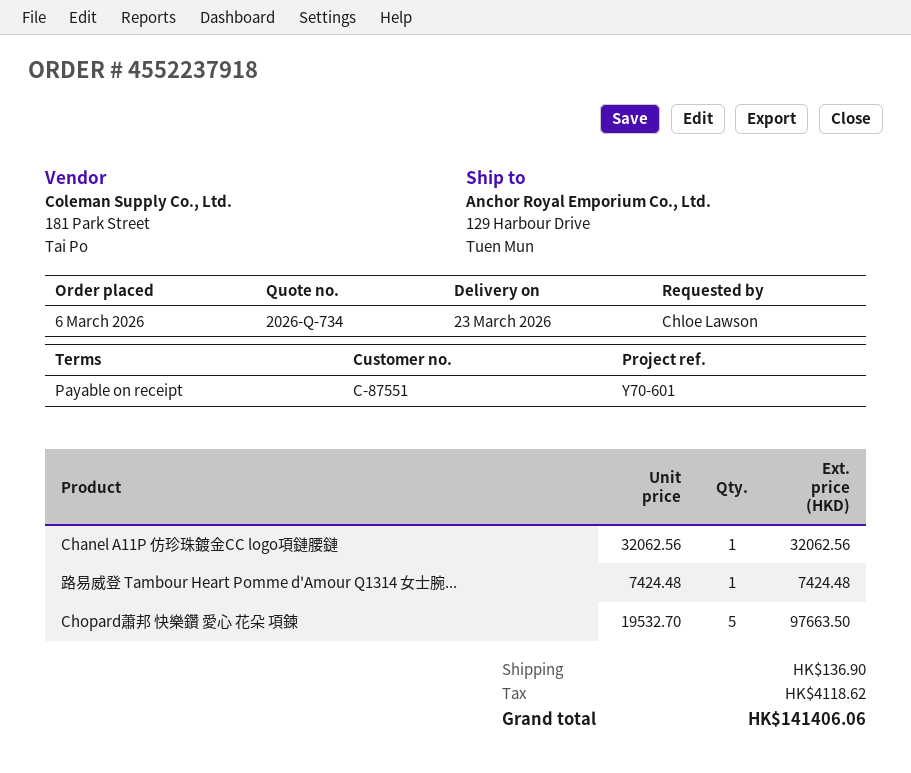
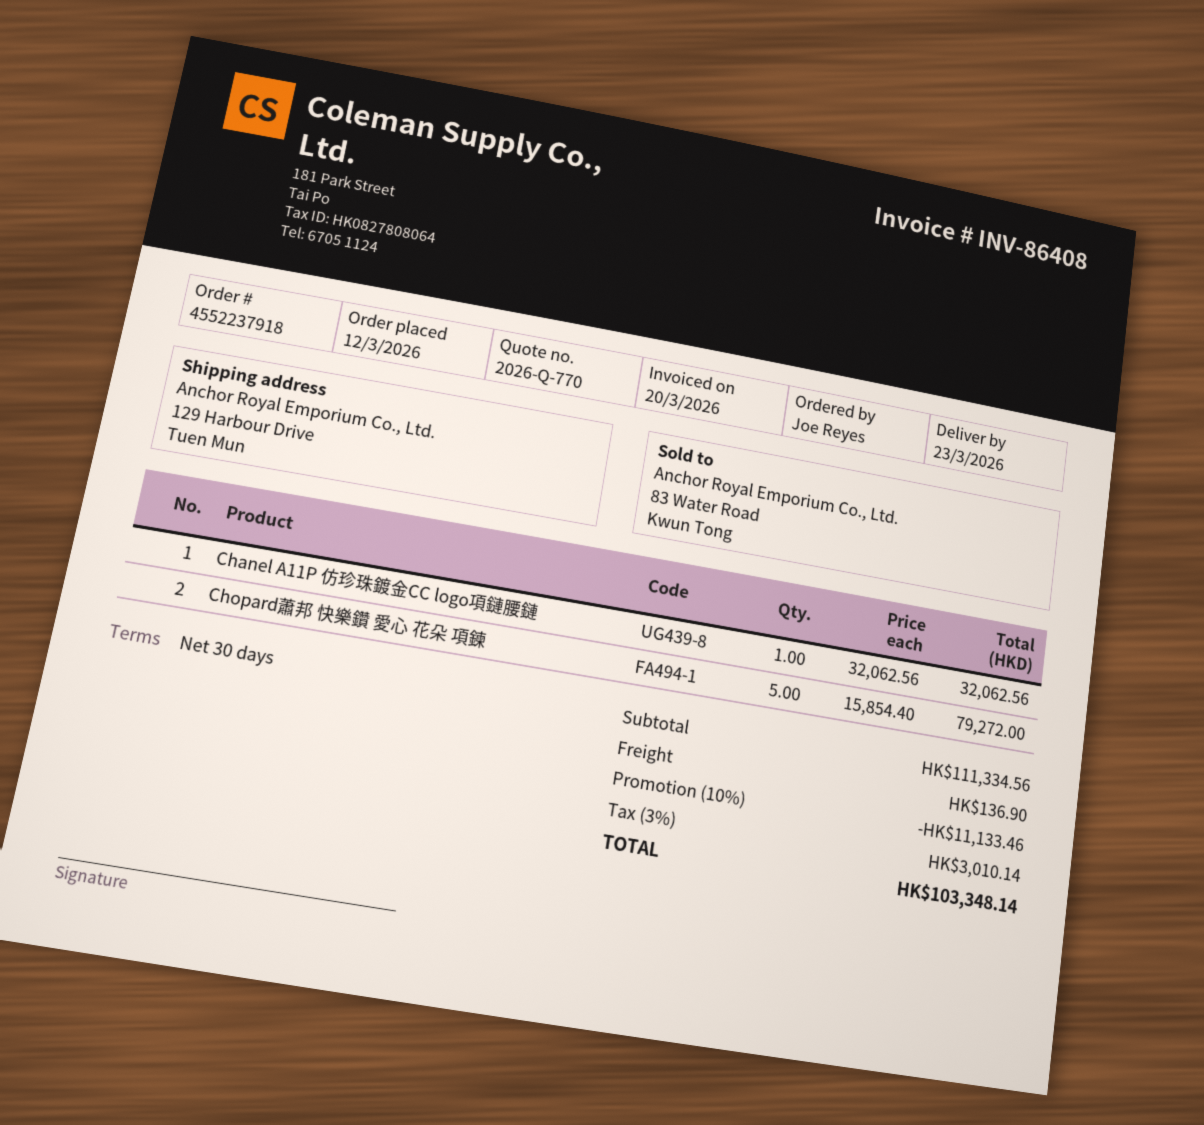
quote number: 2026-Q-734 -> 2026-Q-770
order date: 2026-03-06 -> 2026-03-12
payment terms: on receipt -> 30 days
ordered by: Chloe Lawson -> Joe Reyes
路易威登 Tambour Heart Pomme d'Amour Q1314 女士腕...: 1 x 7424.48 = 7424.48 -> none
Chopard蕭邦 快樂鑽 愛心 花朵 項鍊: 5 x 19532.70 = 97663.50 -> 5 x 15854.40 = 79272.00
discount: none -> 10% = 11133.46
tax: 4118.62 -> 3010.14
total: 141406.06 -> 103348.14

